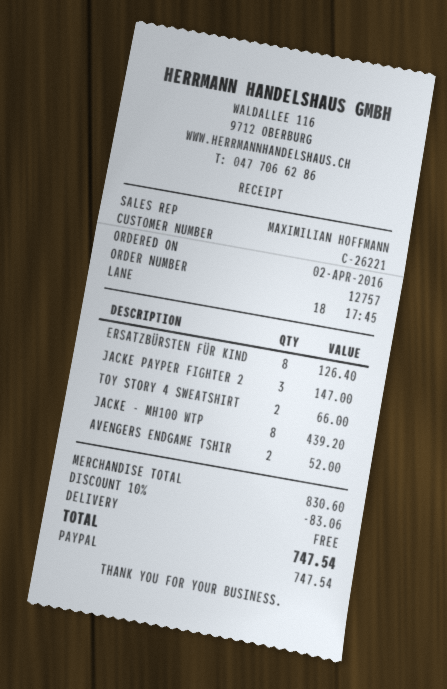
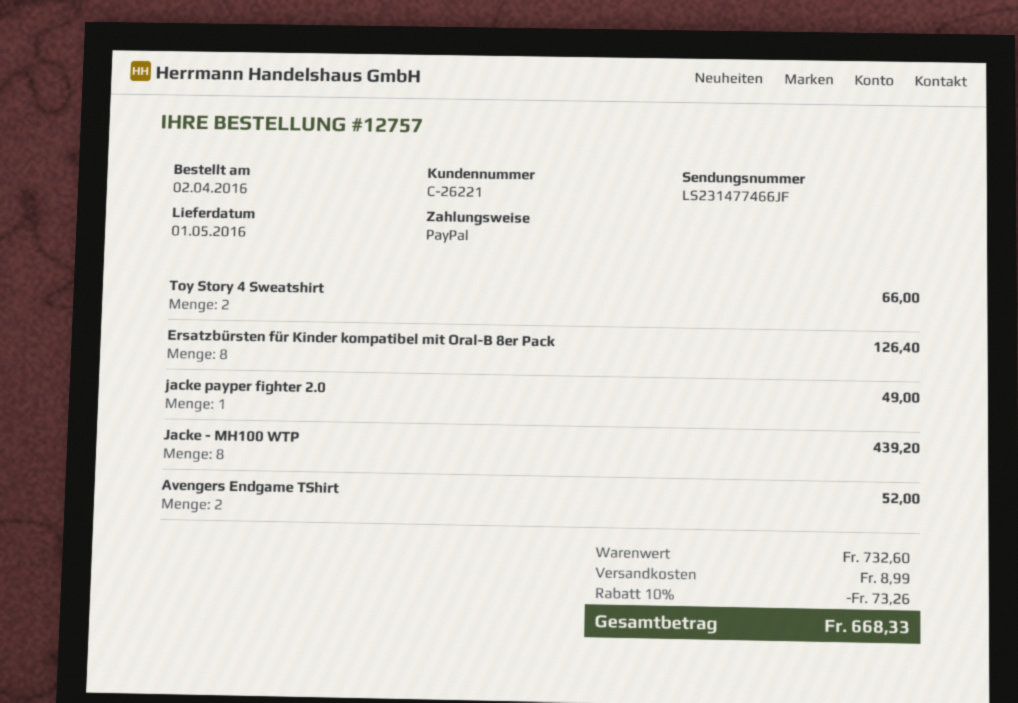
JACKE PAYPER FIGHTER 2: 3 for 147.00 -> 1 for 49.00
subtotal: 830.60 -> 732.60
discount: 10% = 83.06 -> 10% = 73.26
shipping: 0.00 -> 8.99
total: 747.54 -> 668.33

